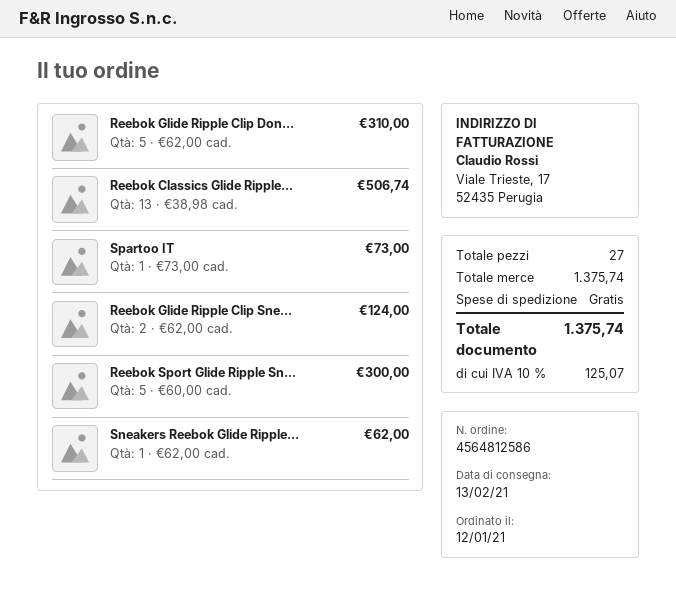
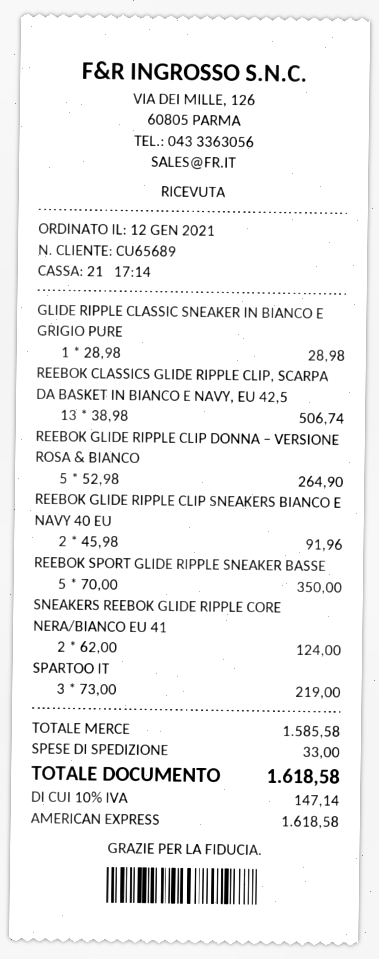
Reebok Glide Ripple Clip Don...: 5 x 62.00 = 310.00 -> 5 x 52.98 = 264.90
Spartoo IT: 1 x 73.00 = 73.00 -> 3 x 73.00 = 219.00
Reebok Glide Ripple Clip Sne...: 2 x 62.00 = 124.00 -> 2 x 45.98 = 91.96
Reebok Sport Glide Ripple Sn...: 5 x 60.00 = 300.00 -> 5 x 70.00 = 350.00
Sneakers Reebok Glide Ripple...: 1 x 62.00 = 62.00 -> 2 x 62.00 = 124.00
GLIDE RIPPLE CLASSIC SNEAKER IN BIANCO E GRIGIO PURE: none -> 1 x 28.98 = 28.98
subtotal: 1375.74 -> 1585.58
shipping: 0.00 -> 33.00
tax: 10% = 125.07 -> 10% = 147.14
total: 1375.74 -> 1618.58

